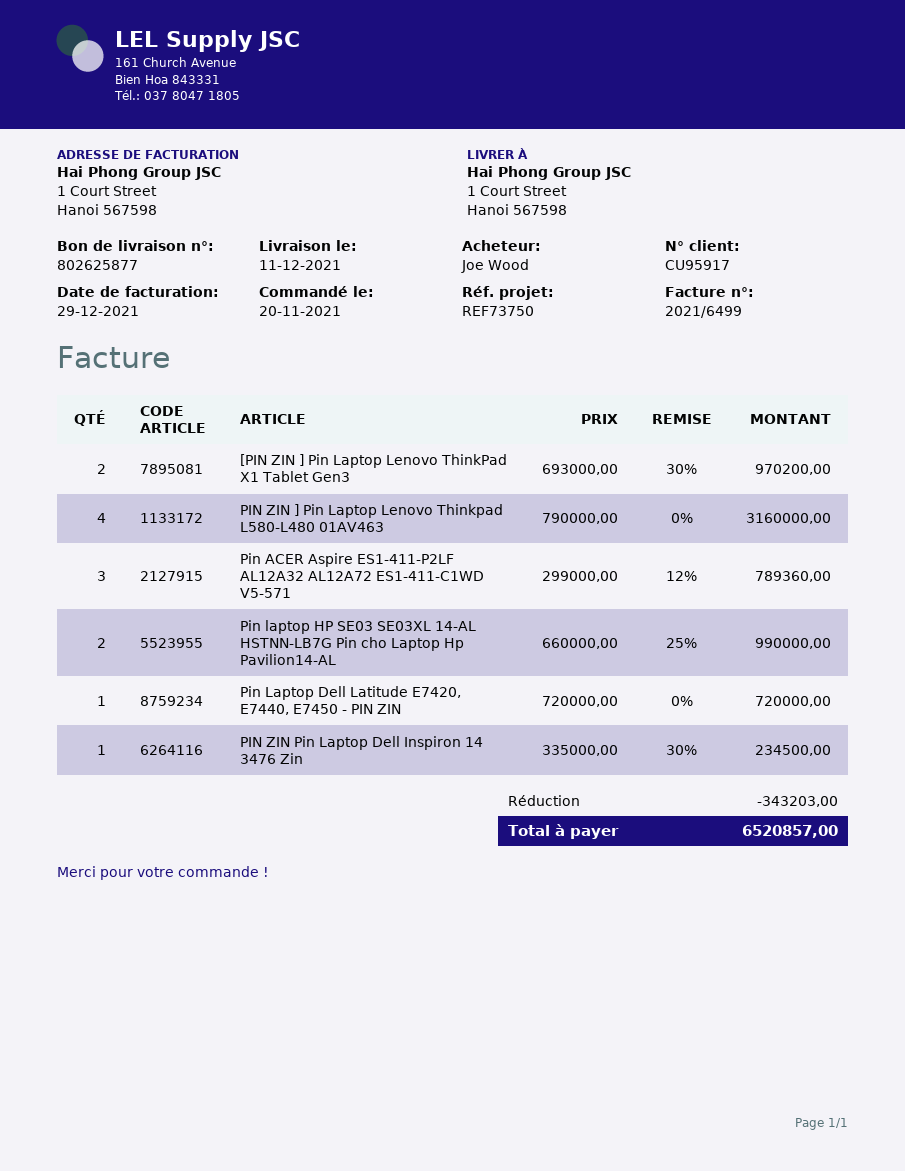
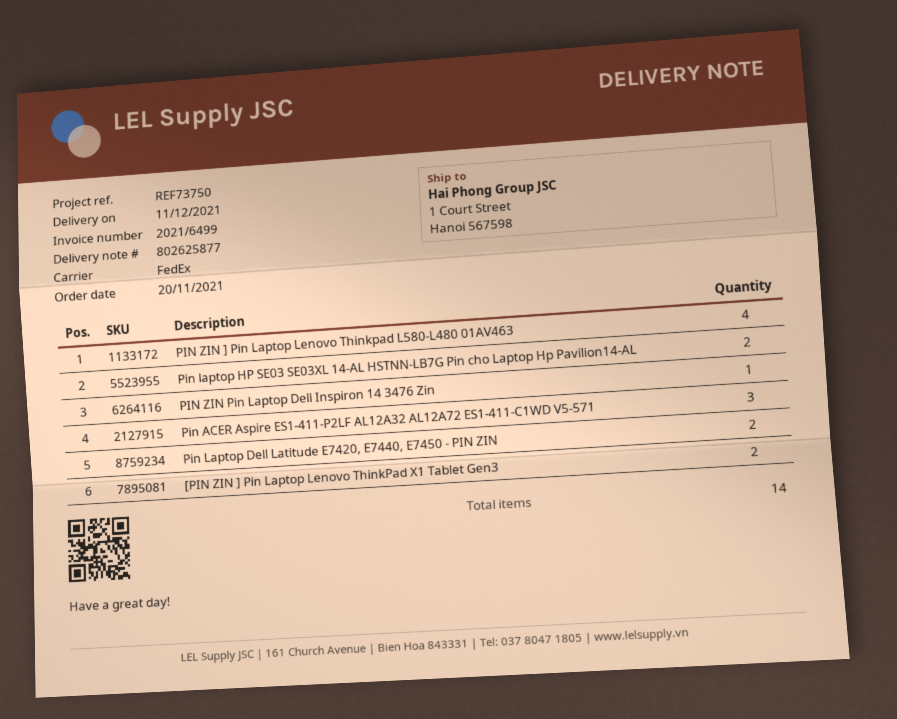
Pin Laptop Dell Latitude E7420, E7440, E7450 - PIN ZIN: 1 -> 2

